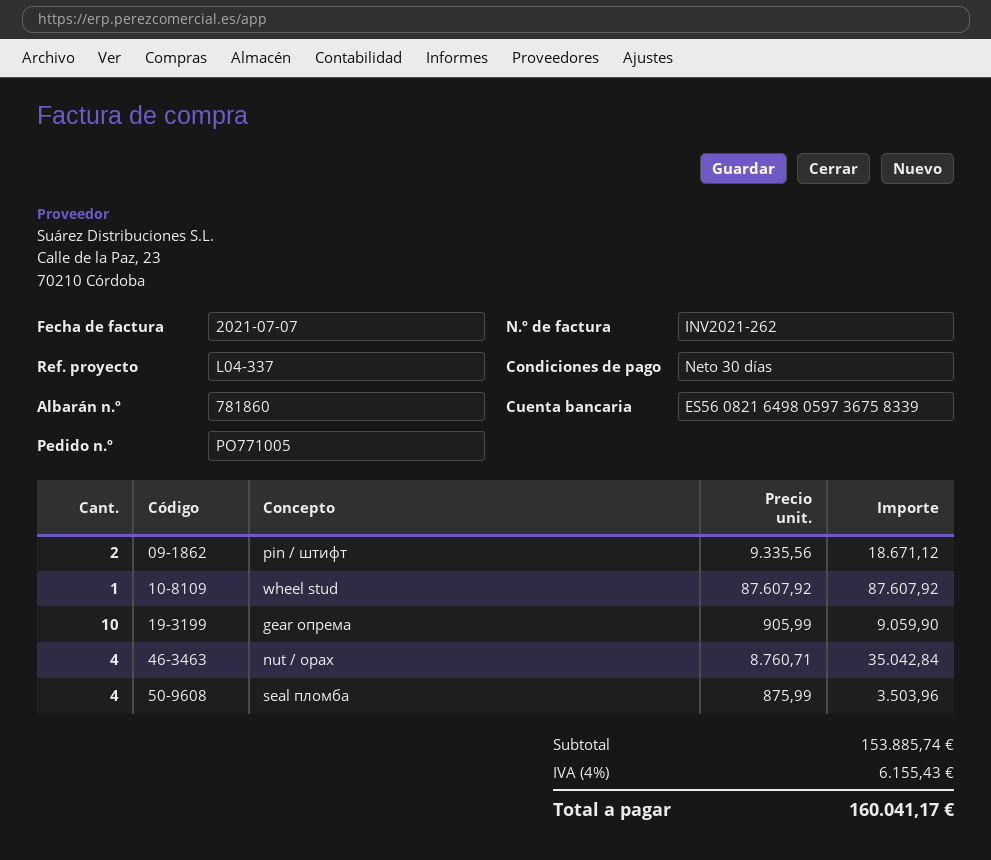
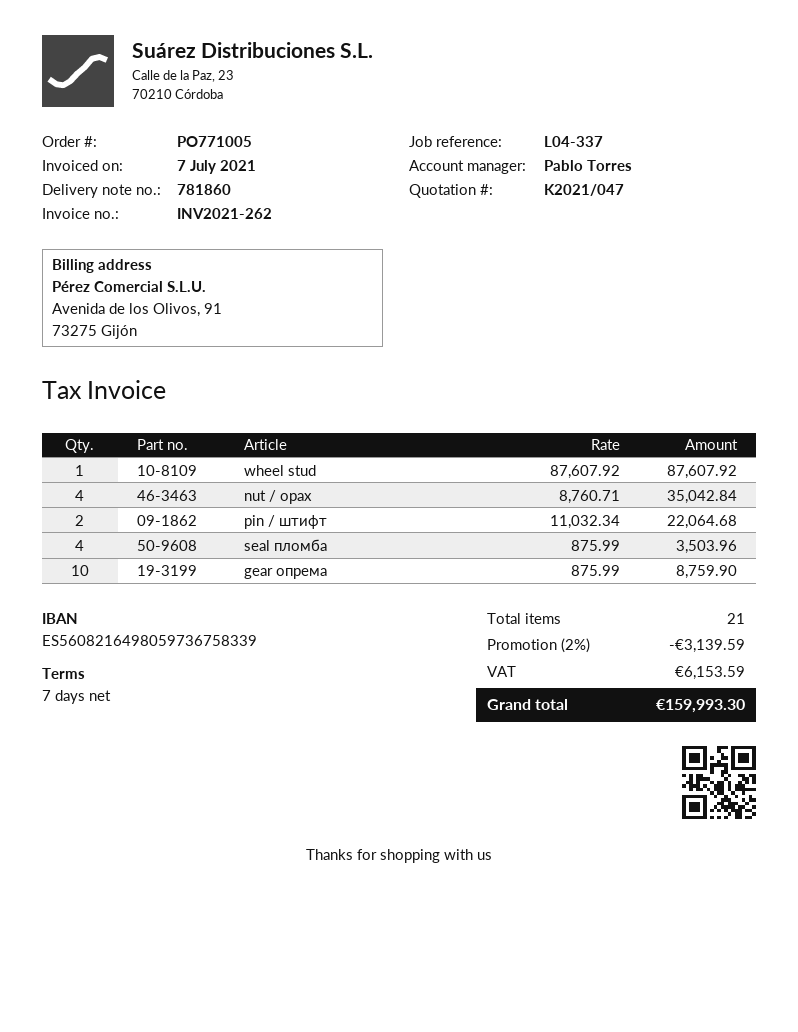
payment terms: 30 days -> 7 days
pin / штифт: 2 x 9335.56 = 18671.12 -> 2 x 11032.34 = 22064.68
gear опрема: 10 x 905.99 = 9059.90 -> 10 x 875.99 = 8759.90
discount: none -> 2% = 3139.59
tax: 6155.43 -> 6153.59
total: 160041.17 -> 159993.30

